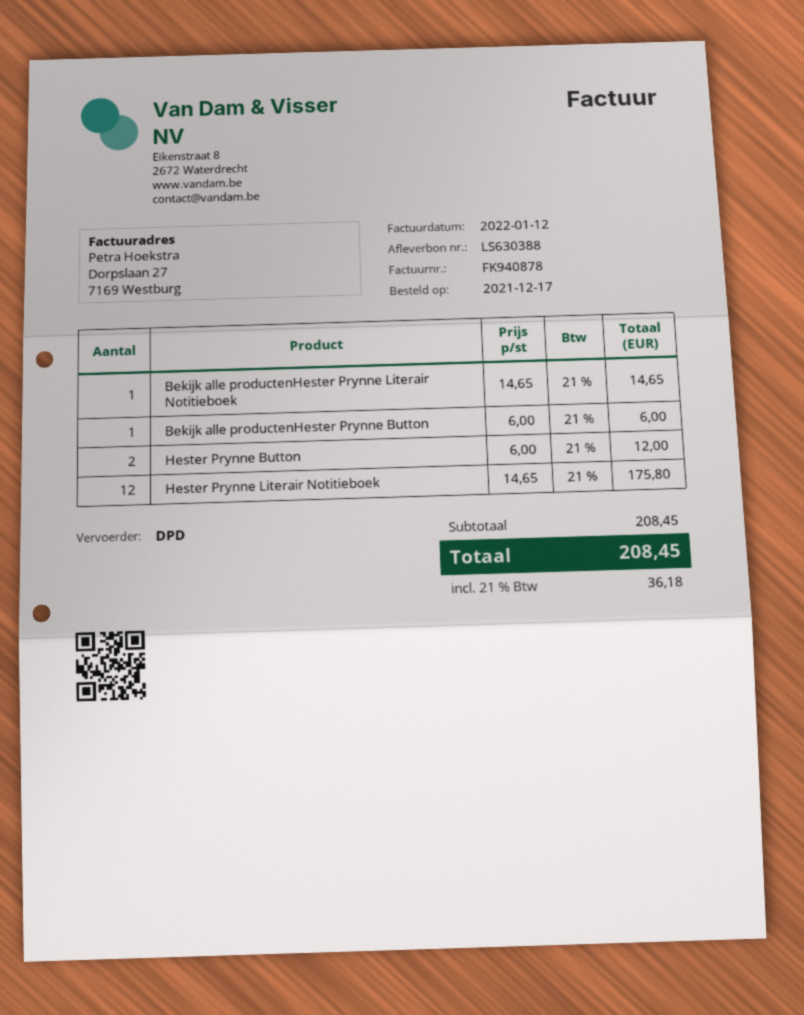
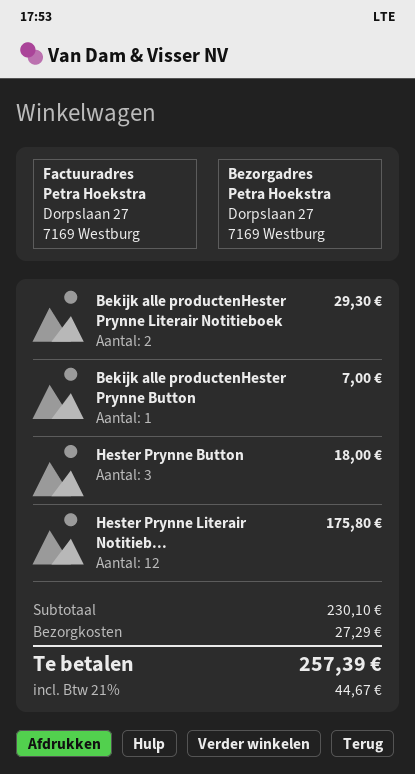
Bekijk alle productenHester Prynne Literair Notitieboek: 1 for 14.65 -> 2 for 29.30
Bekijk alle productenHester Prynne Button: 1 for 6.00 -> 1 for 7.00
Hester Prynne Button: 2 for 12.00 -> 3 for 18.00
subtotal: 208.45 -> 230.10
shipping: none -> 27.29
tax: 21% = 36.18 -> 21% = 44.67
total: 208.45 -> 257.39

